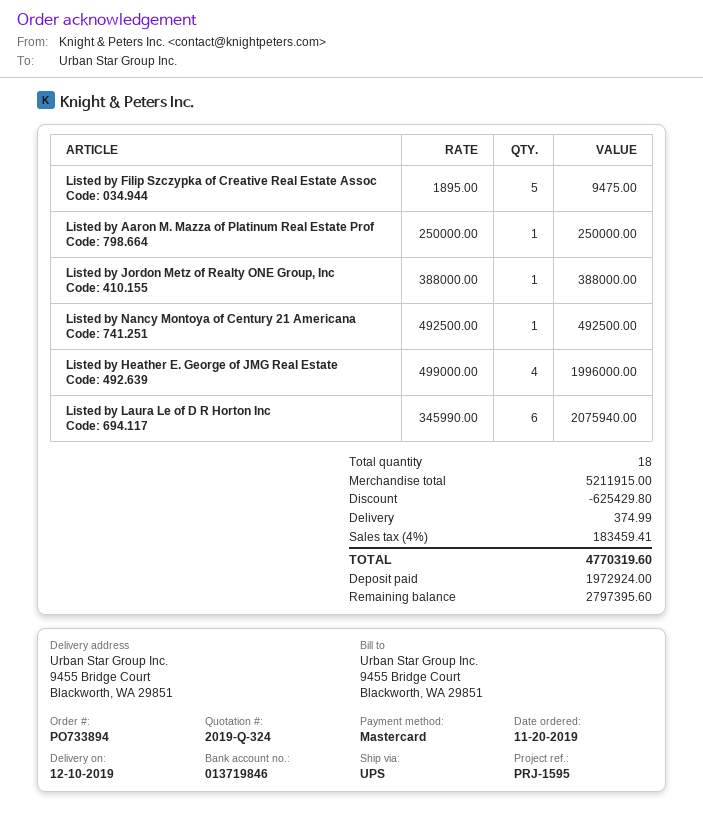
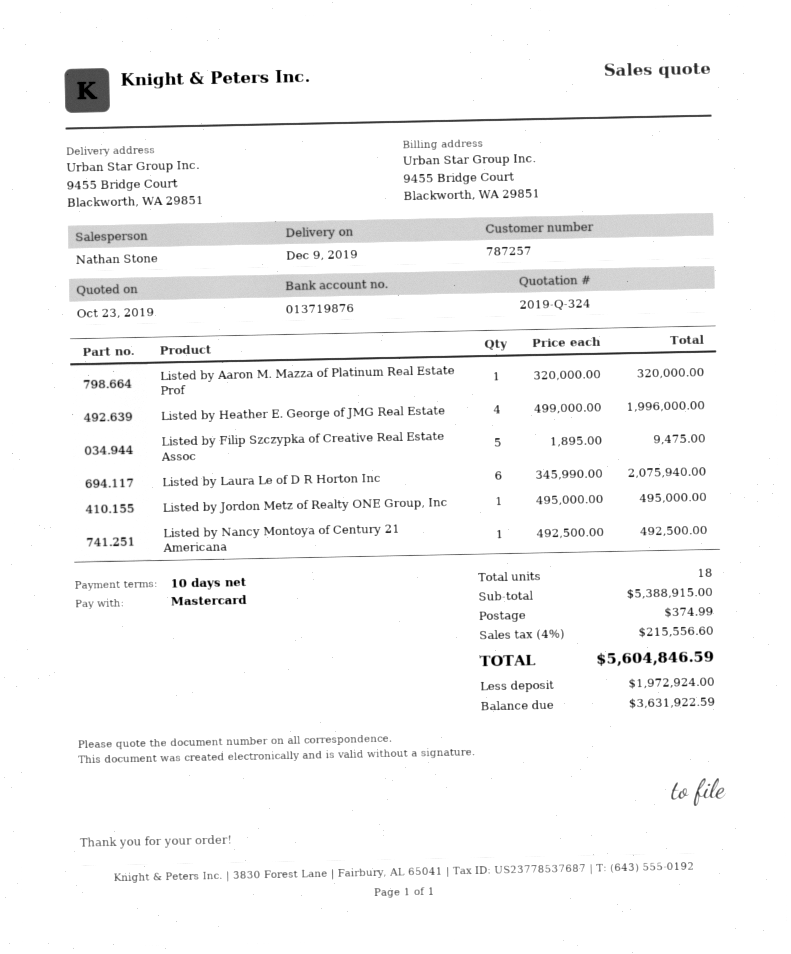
delivery date: 2019-12-10 -> 2019-12-09
bank account: 013719846 -> 013719876
Listed by Aaron M. Mazza of Platinum Real Estate Prof: 1 x 250000.00 = 250000.00 -> 1 x 320000.00 = 320000.00
Listed by Jordon Metz of Realty ONE Group, Inc: 1 x 388000.00 = 388000.00 -> 1 x 495000.00 = 495000.00
subtotal: 5211915.00 -> 5388915.00
discount: 625429.80 -> none
tax: 4% = 183459.41 -> 4% = 215556.60
total: 4770319.60 -> 5604846.59
balance: 2797395.60 -> 3631922.59

